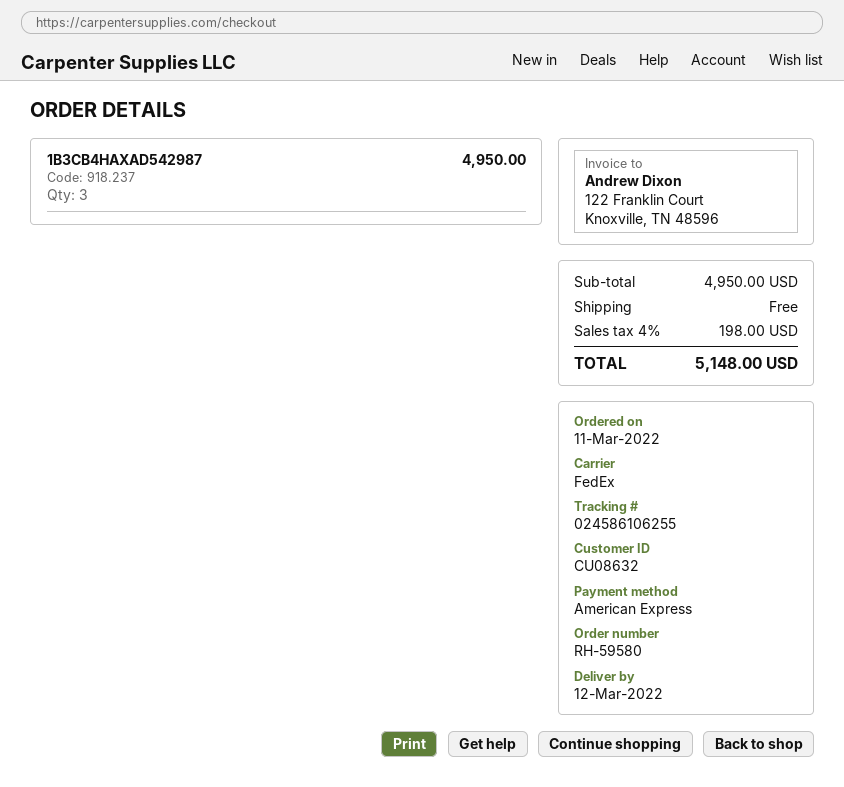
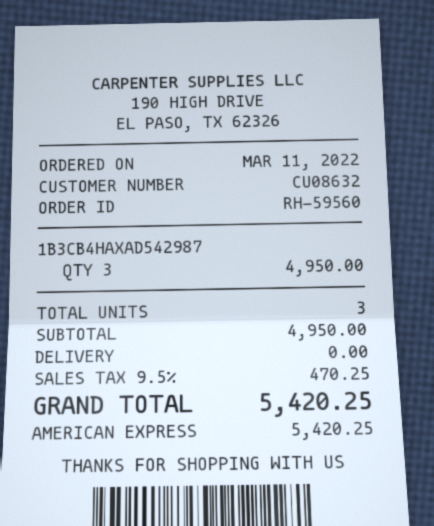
order number: RH-59580 -> RH-59560
tax: 4% = 198.00 -> 9.5% = 470.25
total: 5148.00 -> 5420.25

